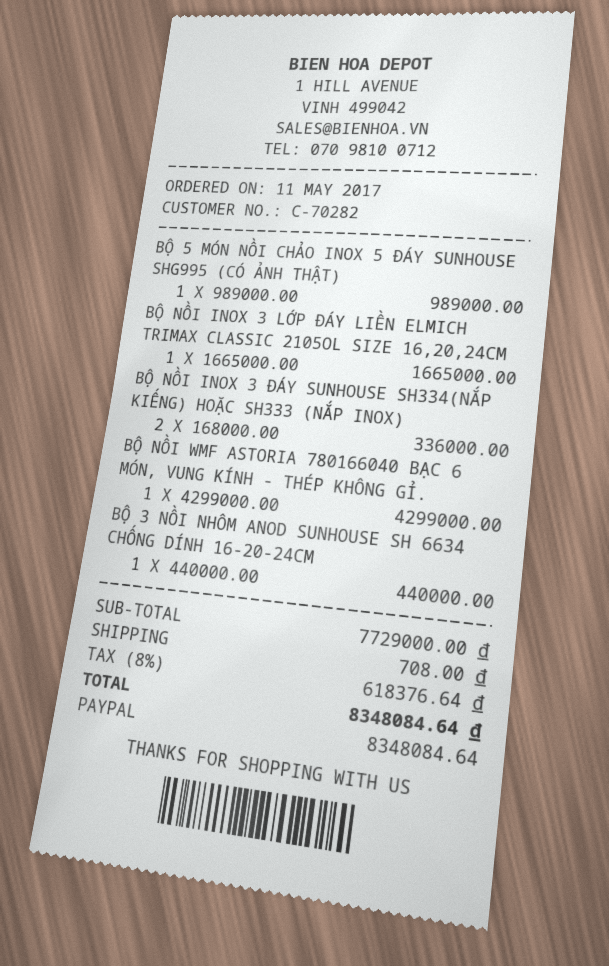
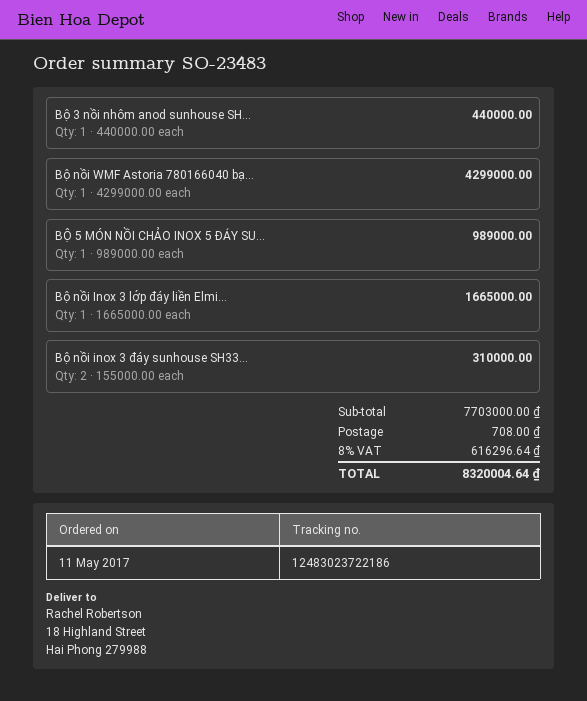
BỘ NỒI INOX 3 ĐÁY SUNHOUSE SH334(NẮP KIẾNG) HOẶC SH333 (NẮP INOX): 2 x 168000.00 = 336000.00 -> 2 x 155000.00 = 310000.00
subtotal: 7729000.00 -> 7703000.00
tax: 8% = 618376.64 -> 8% = 616296.64
total: 8348084.64 -> 8320004.64

